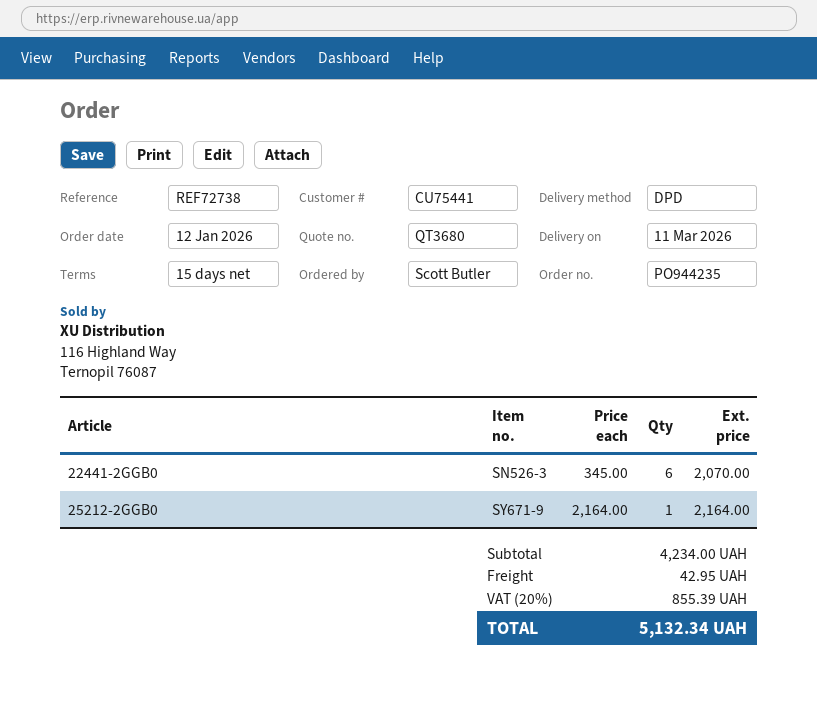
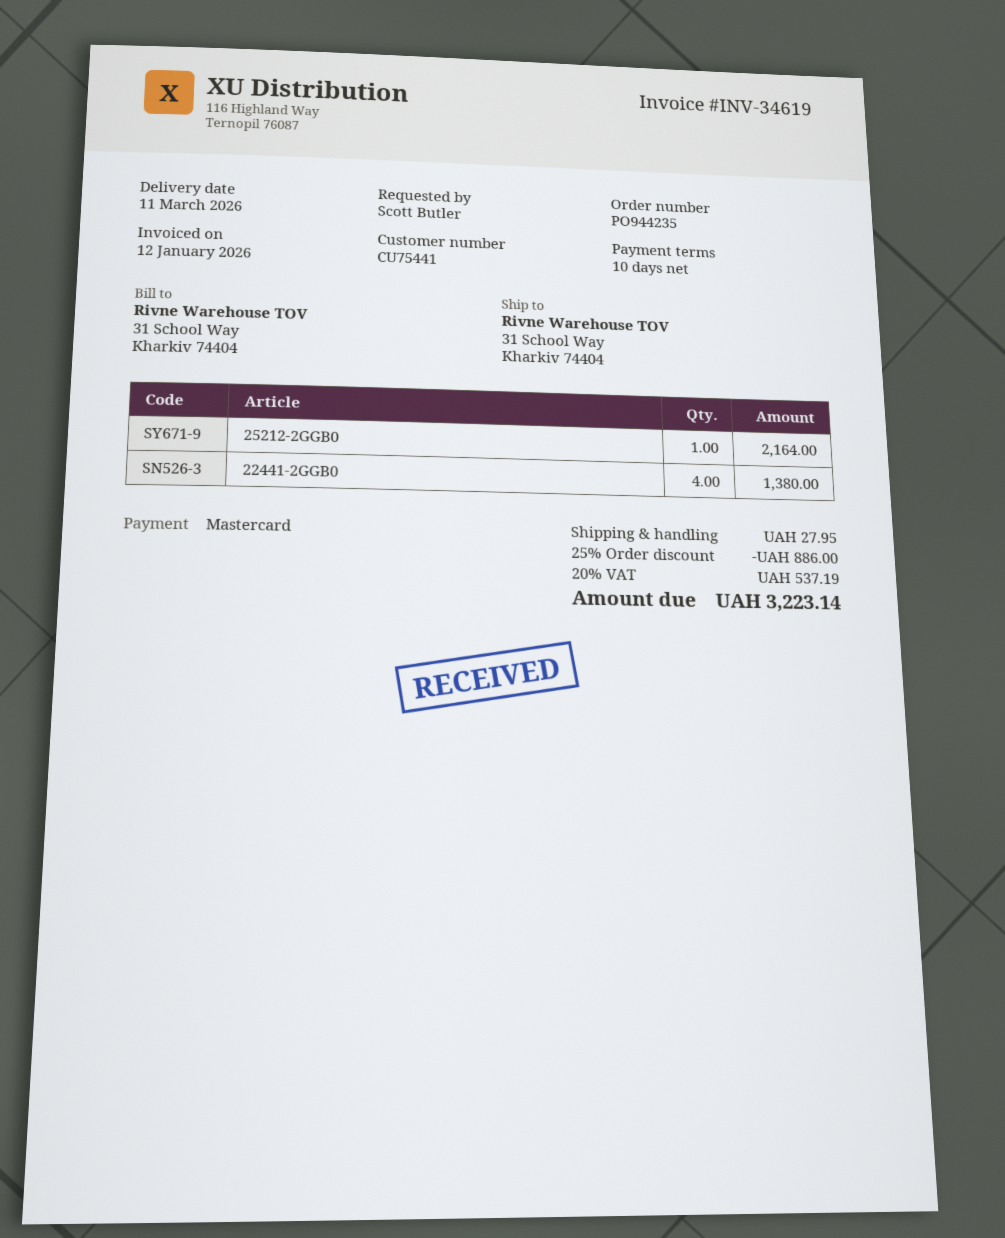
payment terms: 15 days -> 10 days
22441-2GGB0: 6 for 2070.00 -> 4 for 1380.00
discount: none -> 25% = 886.00
shipping: 42.95 -> 27.95
tax: 20% = 855.39 -> 20% = 537.19
total: 5132.34 -> 3223.14

